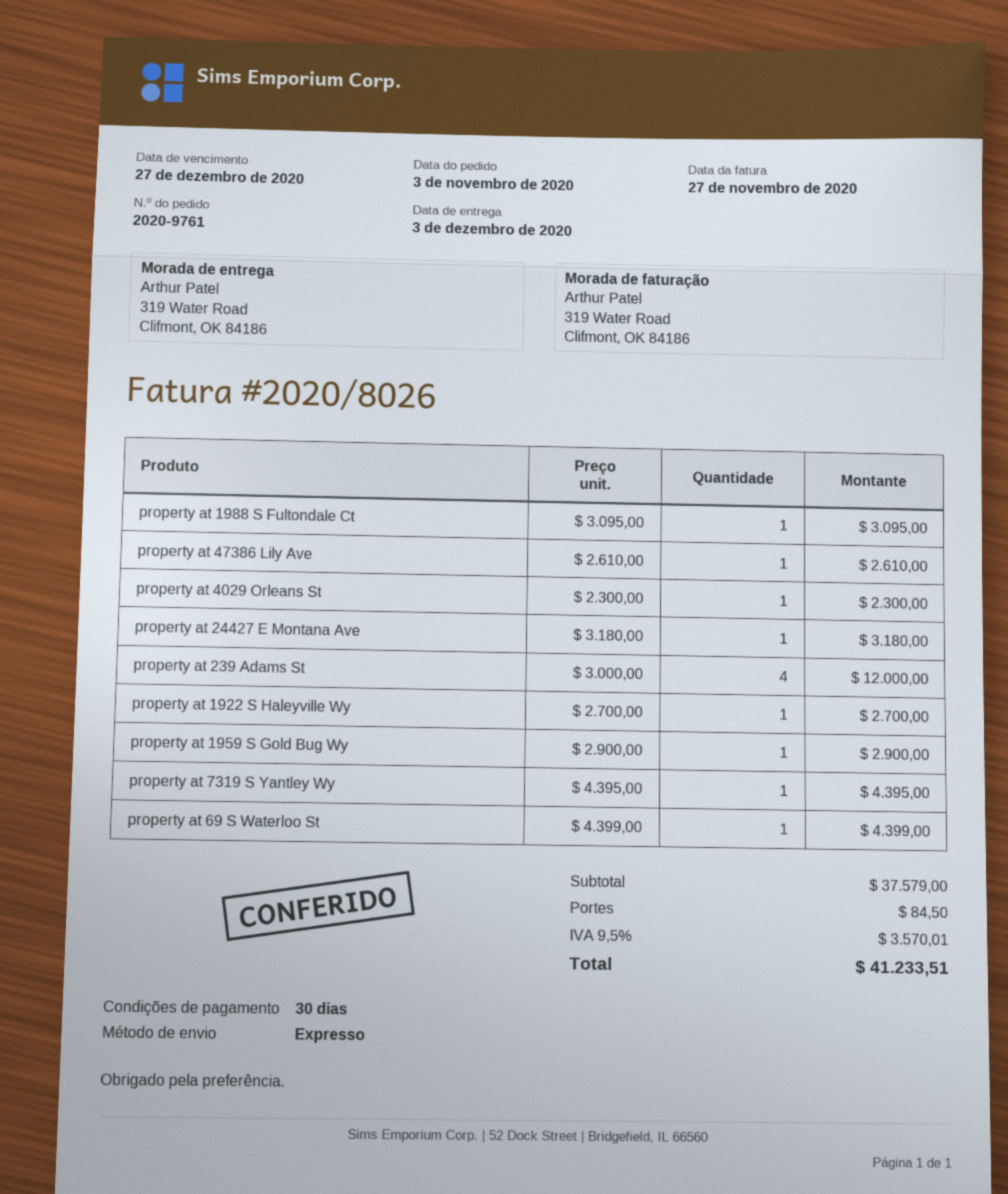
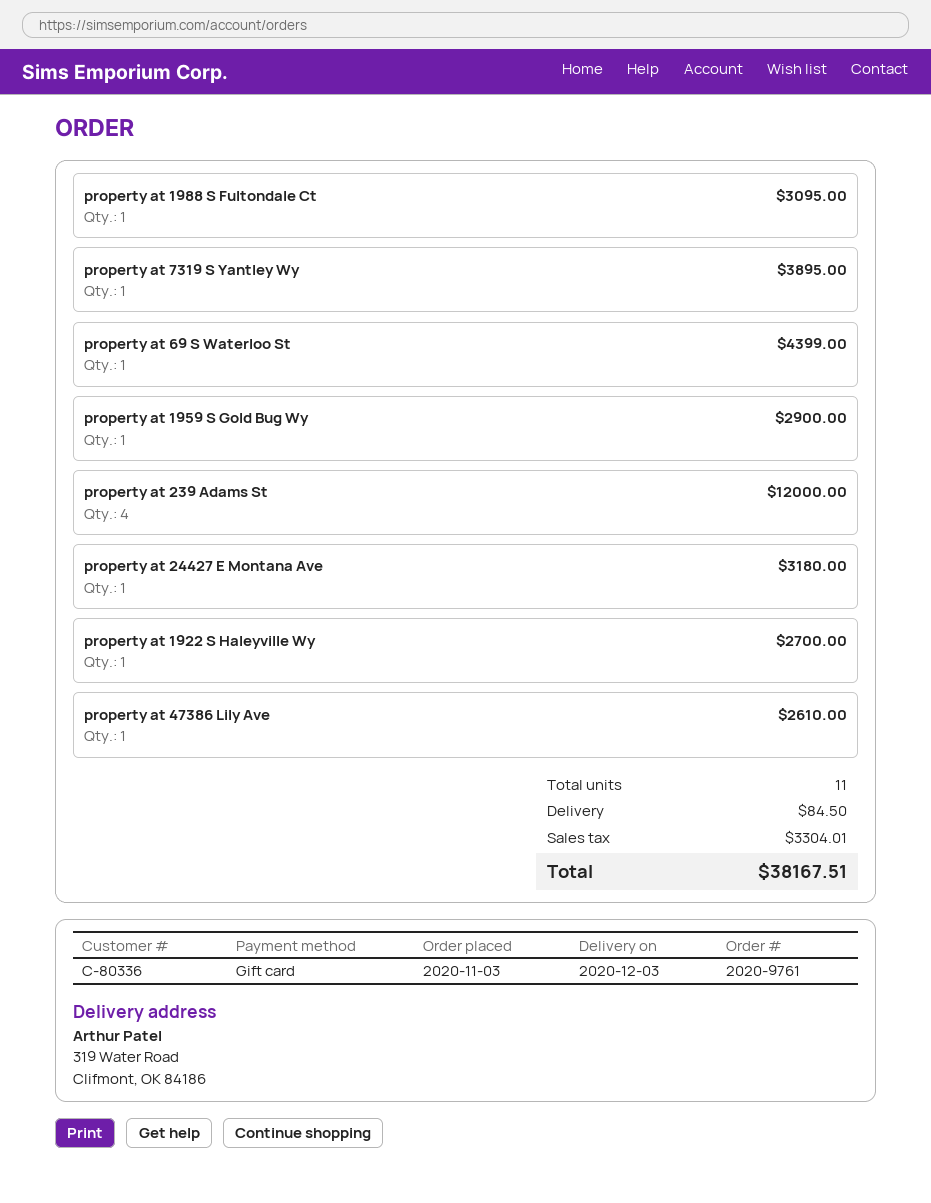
property at 4029 Orleans St: 1 for 2300.00 -> none
property at 7319 S Yantley Wy: 1 for 4395.00 -> 1 for 3895.00
tax: 3570.01 -> 3304.01
total: 41233.51 -> 38167.51

